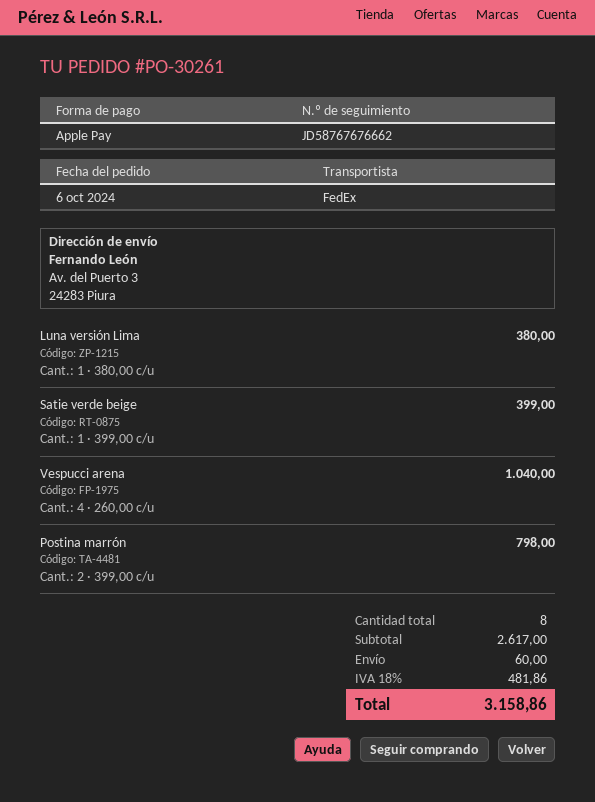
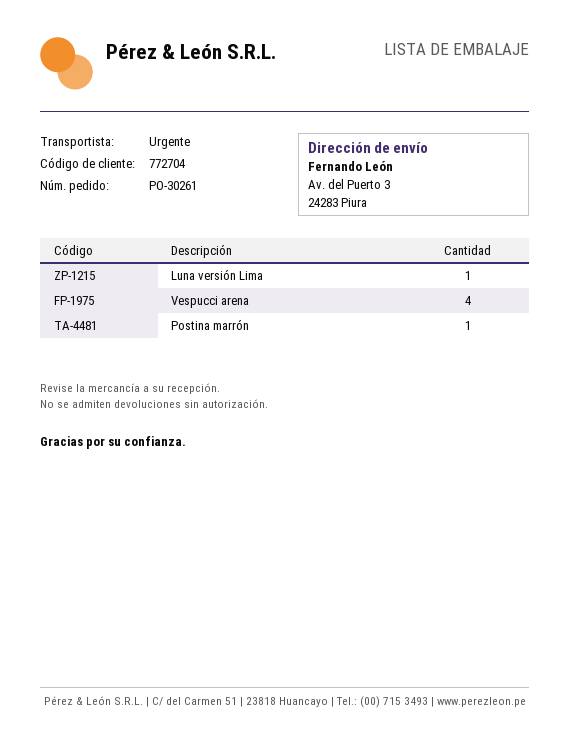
shipping method: FedEx -> express
Satie verde beige: 1 -> none
Postina marrón: 2 -> 1

